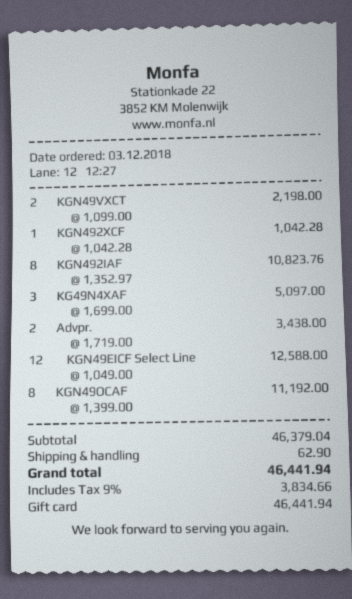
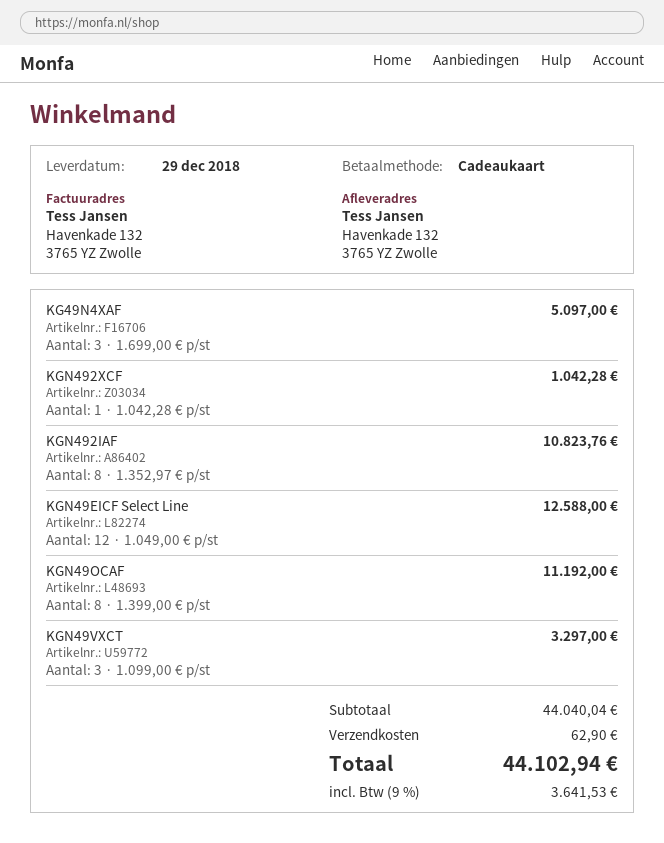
KGN49VXCT: 2 x 1099.00 = 2198.00 -> 3 x 1099.00 = 3297.00
Advpr.: 2 x 1719.00 = 3438.00 -> none
subtotal: 46379.04 -> 44040.04
tax: 9% = 3834.66 -> 9% = 3641.53
total: 46441.94 -> 44102.94

